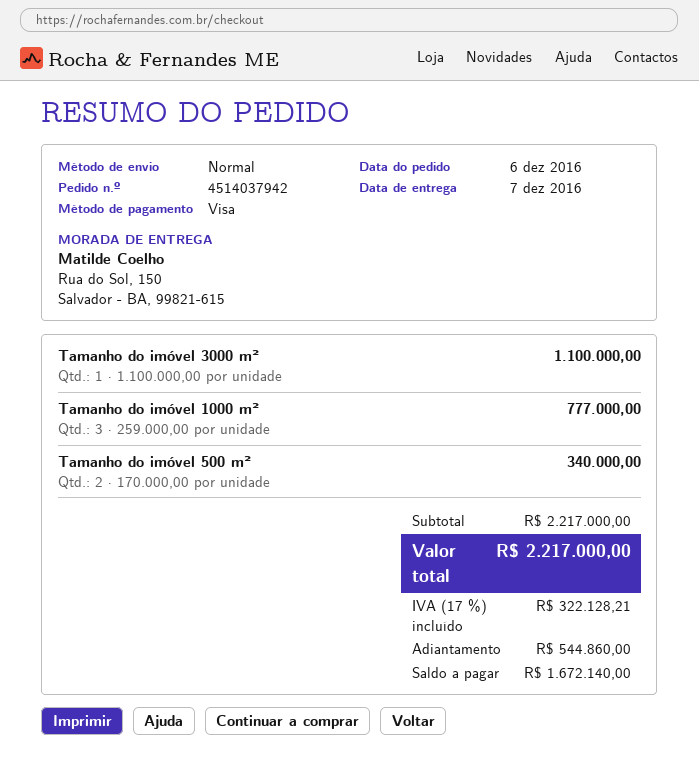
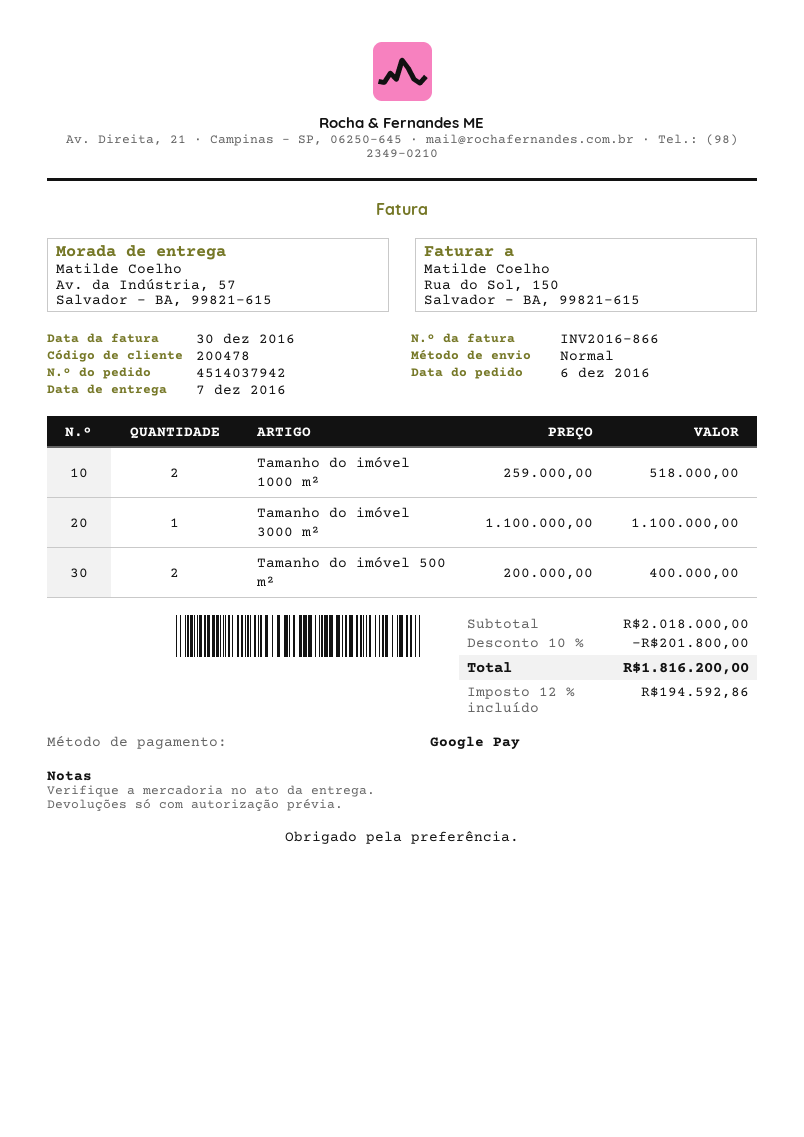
payment method: Visa -> Google Pay
ship to: Rua do Sol, 150, Salvador - BA, 99821-615 -> Av. da Indústria, 57, Salvador - BA, 99821-615
Tamanho do imóvel 1000 m²: 3 x 259000.00 = 777000.00 -> 2 x 259000.00 = 518000.00
Tamanho do imóvel 500 m²: 2 x 170000.00 = 340000.00 -> 2 x 200000.00 = 400000.00
subtotal: 2217000.00 -> 2018000.00
discount: none -> 10% = 201800.00
tax: 17% = 322128.21 -> 12% = 194592.86
total: 2217000.00 -> 1816200.00

